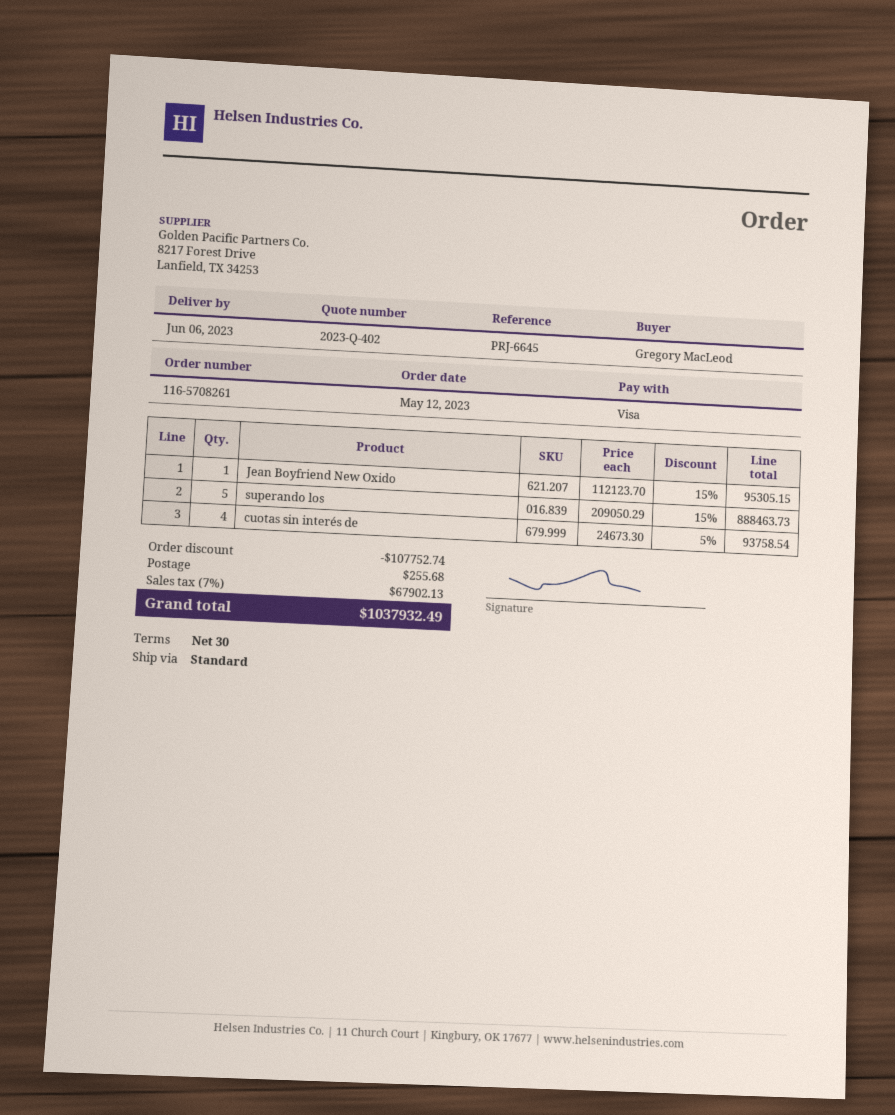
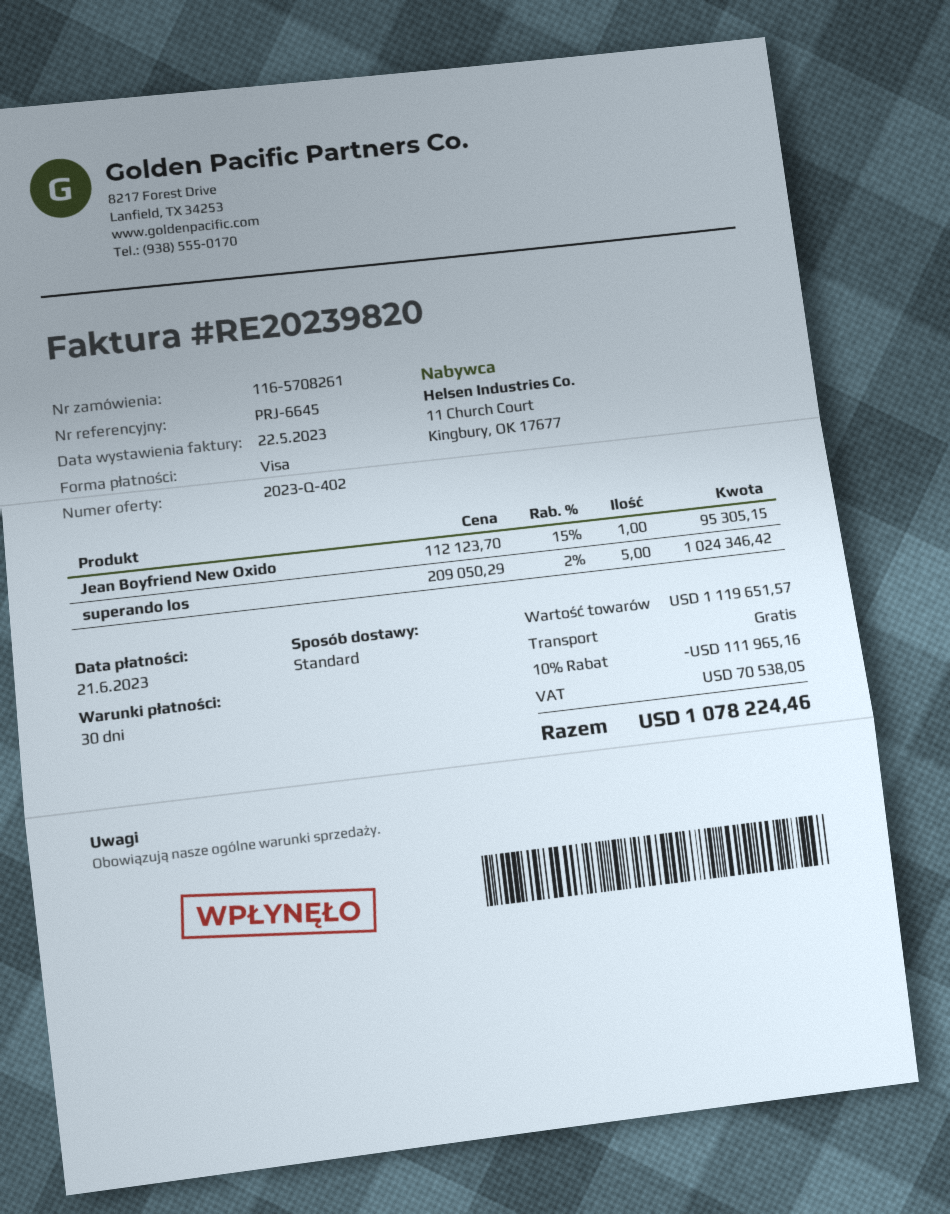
superando los: 5 x 209050.29 - 15% = 888463.73 -> 5 x 209050.29 - 2% = 1024346.42
cuotas sin interés de: 4 x 24673.30 - 5% = 93758.54 -> none
discount: 107752.74 -> 111965.16
shipping: 255.68 -> 0.00
tax: 67902.13 -> 70538.05
total: 1037932.49 -> 1078224.46

